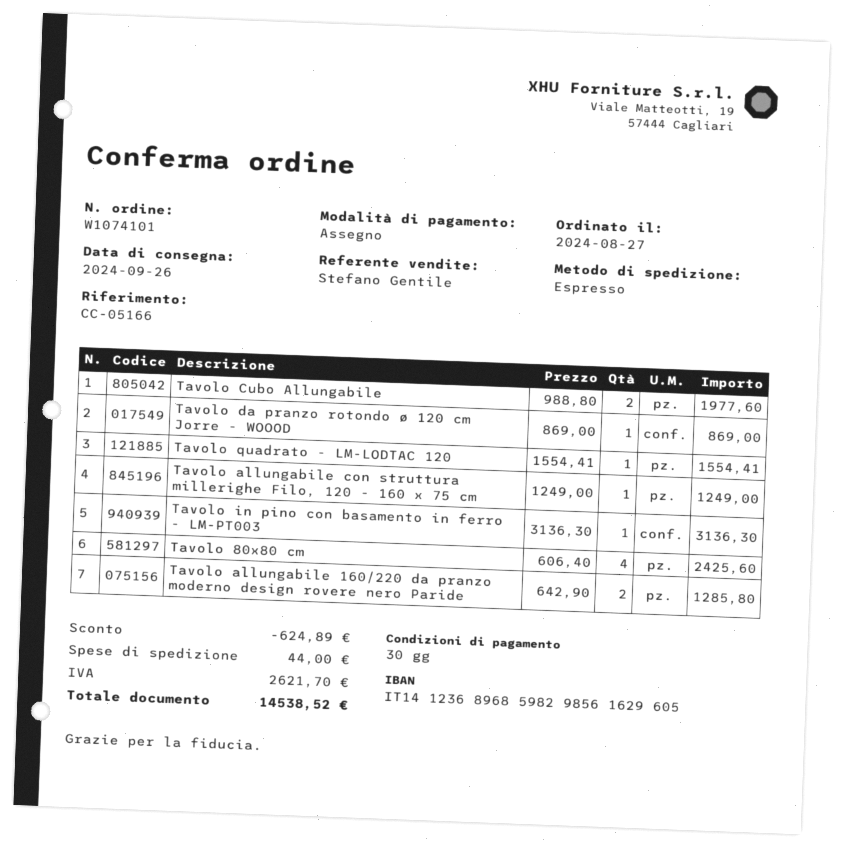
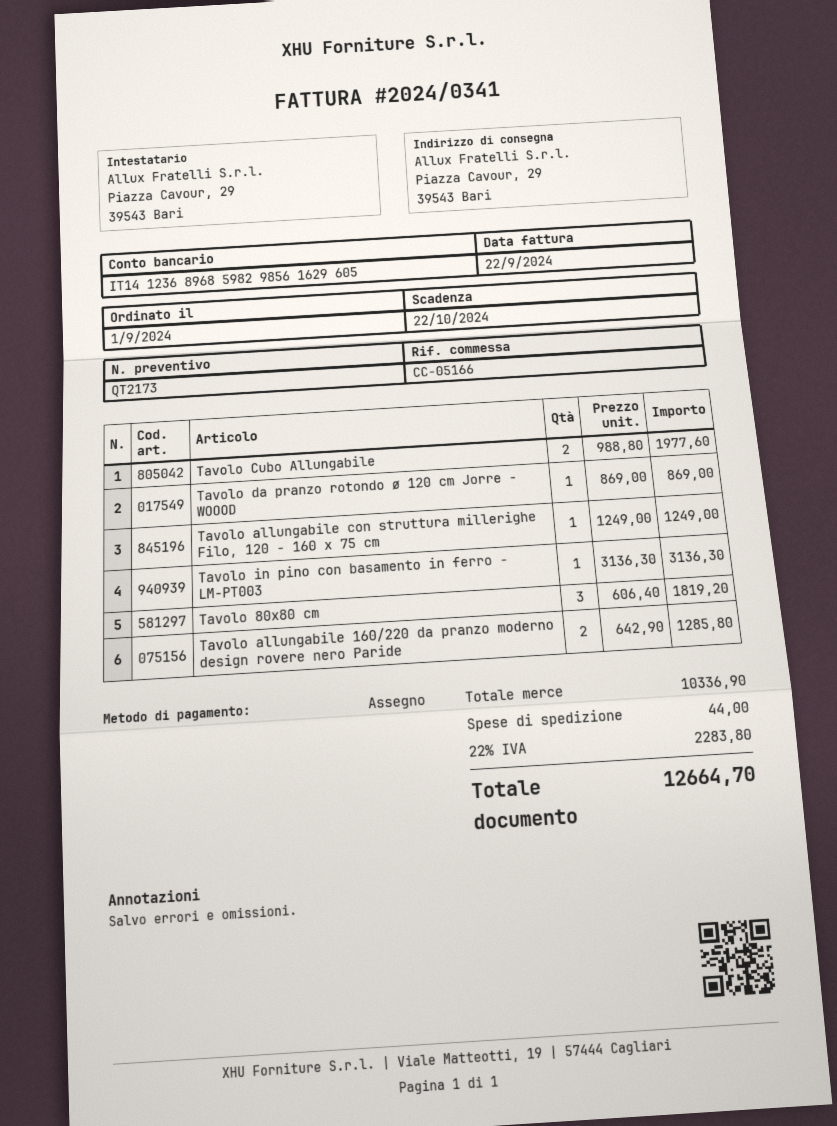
order date: 2024-08-27 -> 2024-09-01
Tavolo quadrato - LM-LODTAC 120: 1 x 1554.41 = 1554.41 -> none
Tavolo 80x80 cm: 4 x 606.40 = 2425.60 -> 3 x 606.40 = 1819.20
discount: 624.89 -> none
tax: 2621.70 -> 2283.80
total: 14538.52 -> 12664.70

